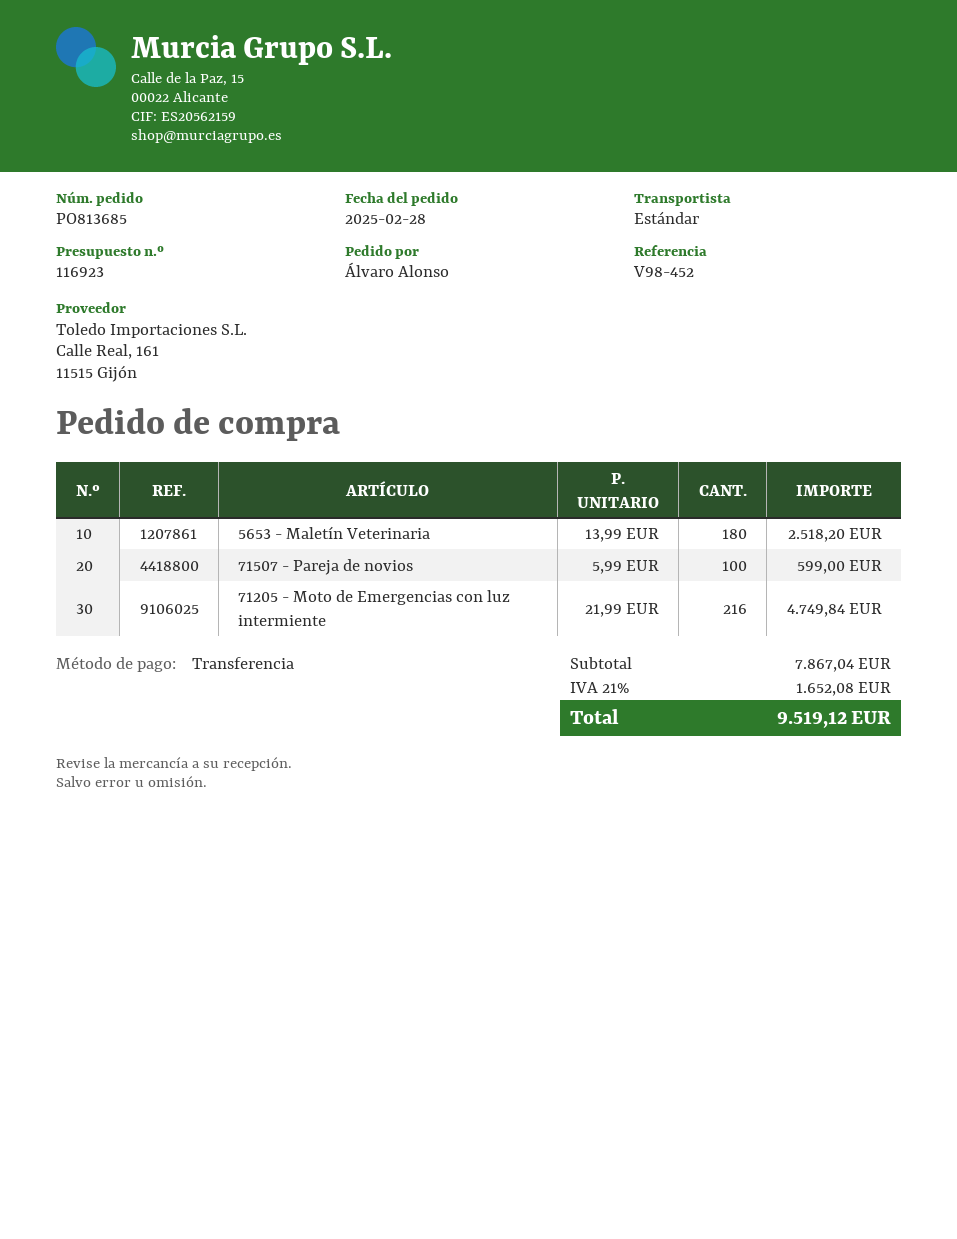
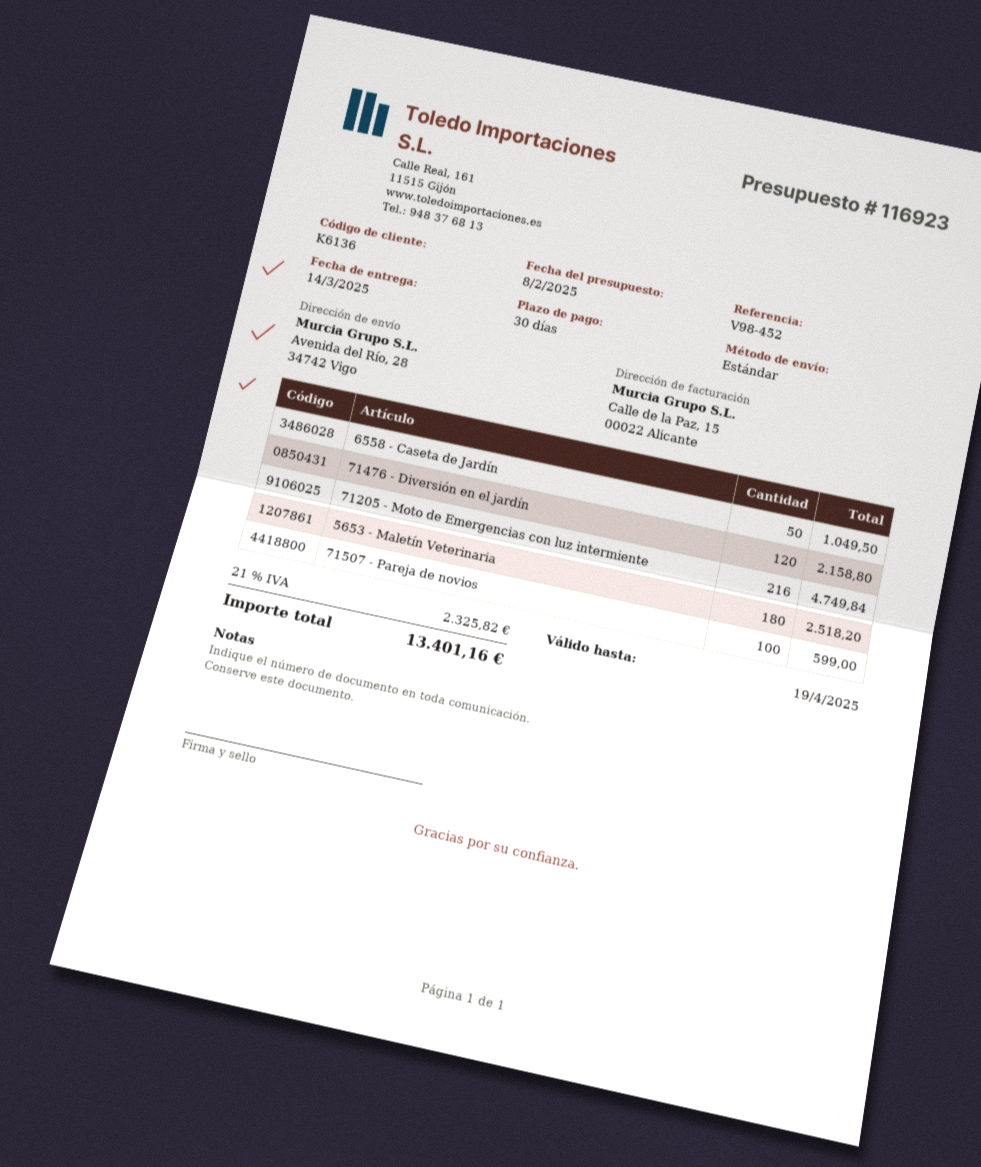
6558 - Caseta de Jardín: none -> 50 for 1049.50
71476 - Diversión en el jardín: none -> 120 for 2158.80
tax: 21% = 1652.08 -> 21% = 2325.82
total: 9519.12 -> 13401.16

